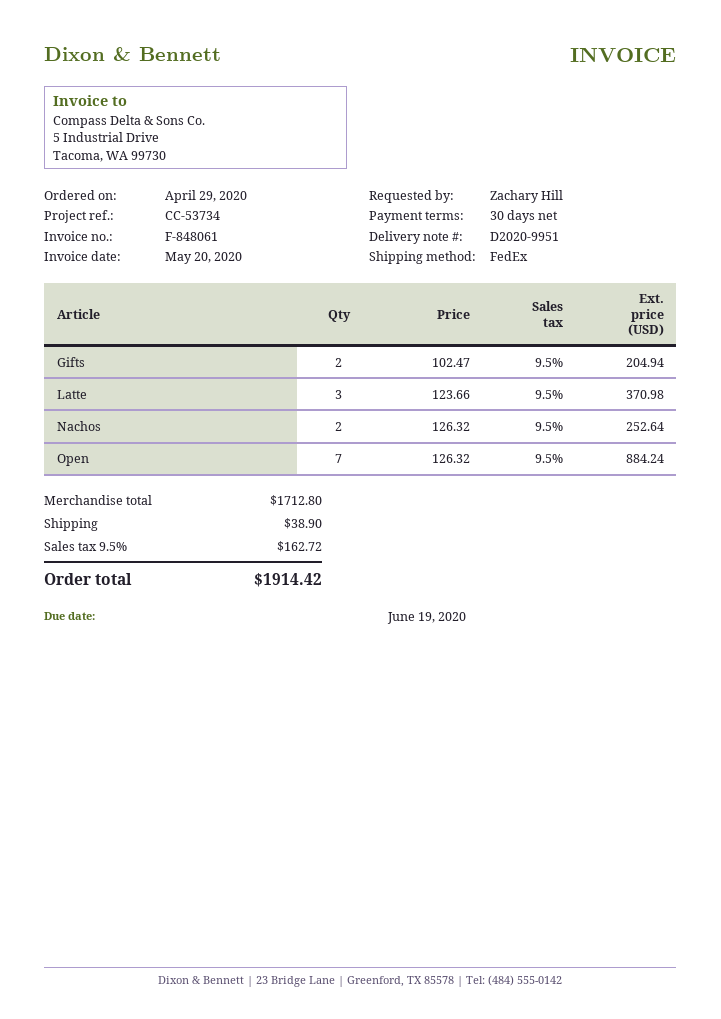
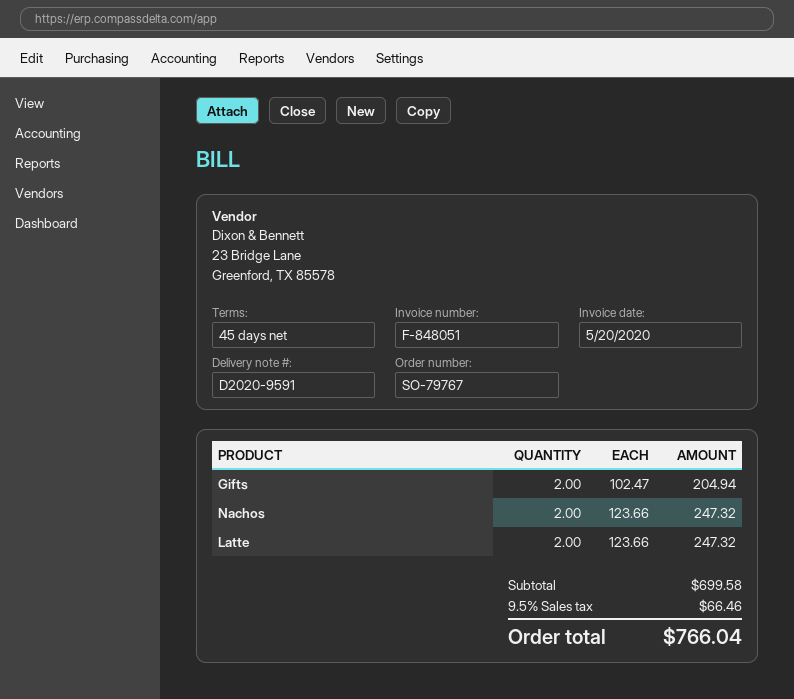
delivery note number: D2020-9951 -> D2020-9591
invoice number: F-848061 -> F-848051
payment terms: 30 days -> 45 days
Latte: 3 x 123.66 = 370.98 -> 2 x 123.66 = 247.32
Nachos: 2 x 126.32 = 252.64 -> 2 x 123.66 = 247.32
Open: 7 x 126.32 = 884.24 -> none
subtotal: 1712.80 -> 699.58
shipping: 38.90 -> none
tax: 9.5% = 162.72 -> 9.5% = 66.46
total: 1914.42 -> 766.04

